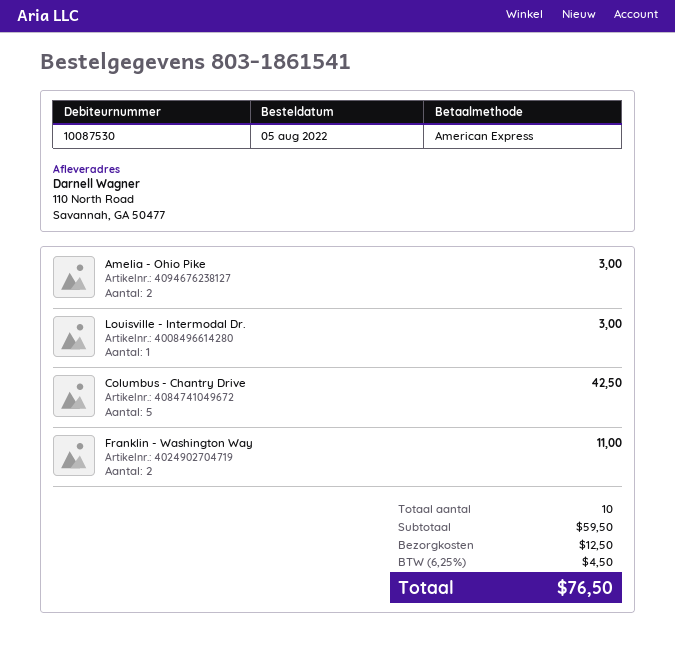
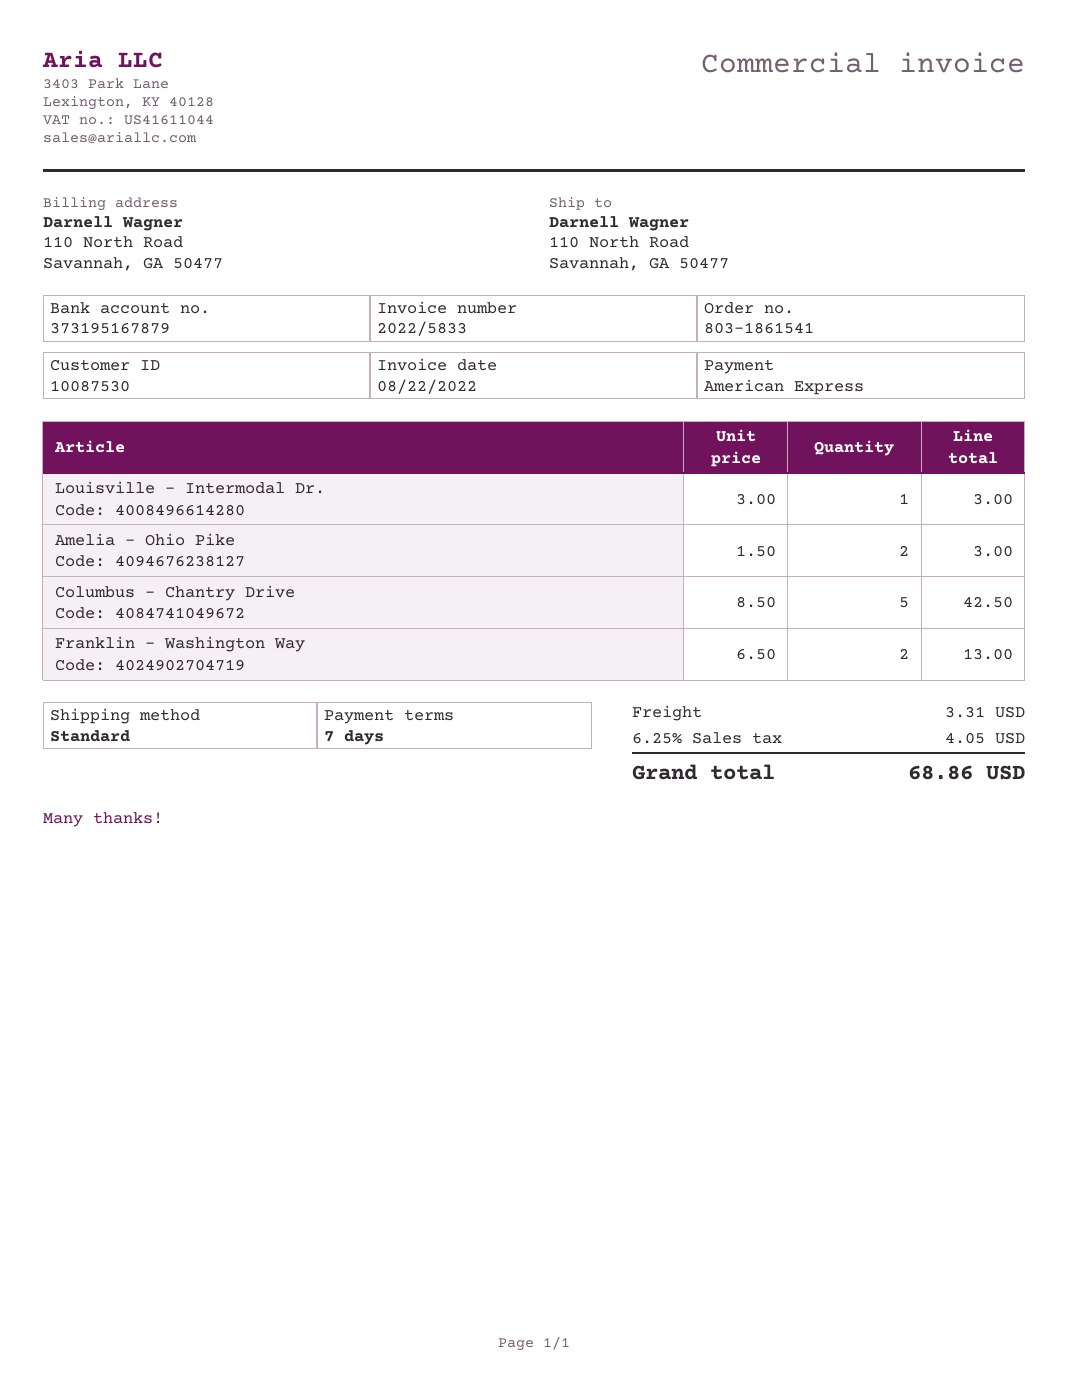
Franklin - Washington Way: 2 for 11.00 -> 2 for 13.00
shipping: 12.50 -> 3.31
tax: 6.25% = 4.50 -> 6.25% = 4.05
total: 76.50 -> 68.86

